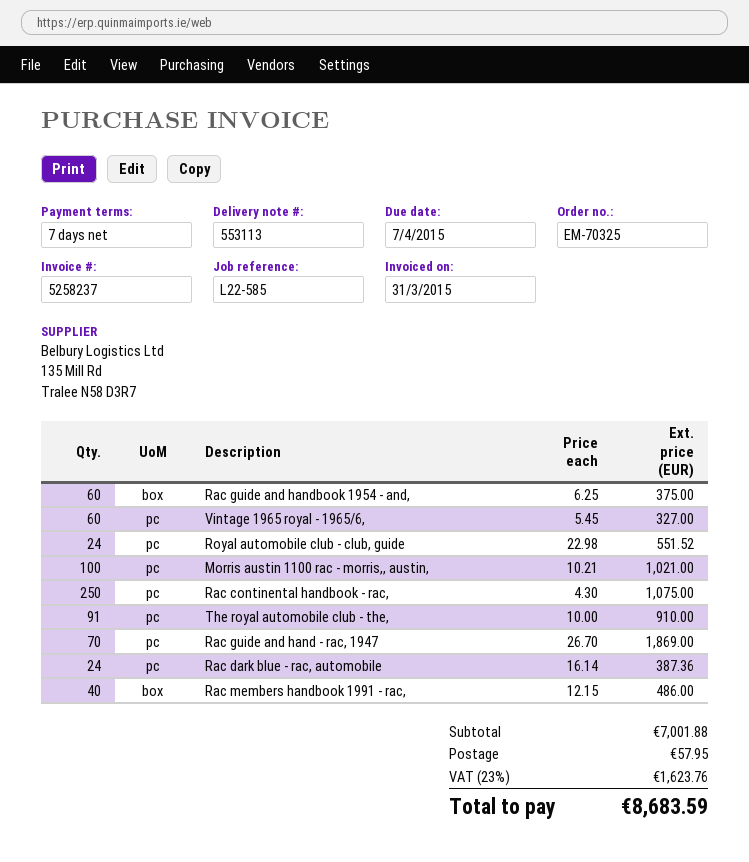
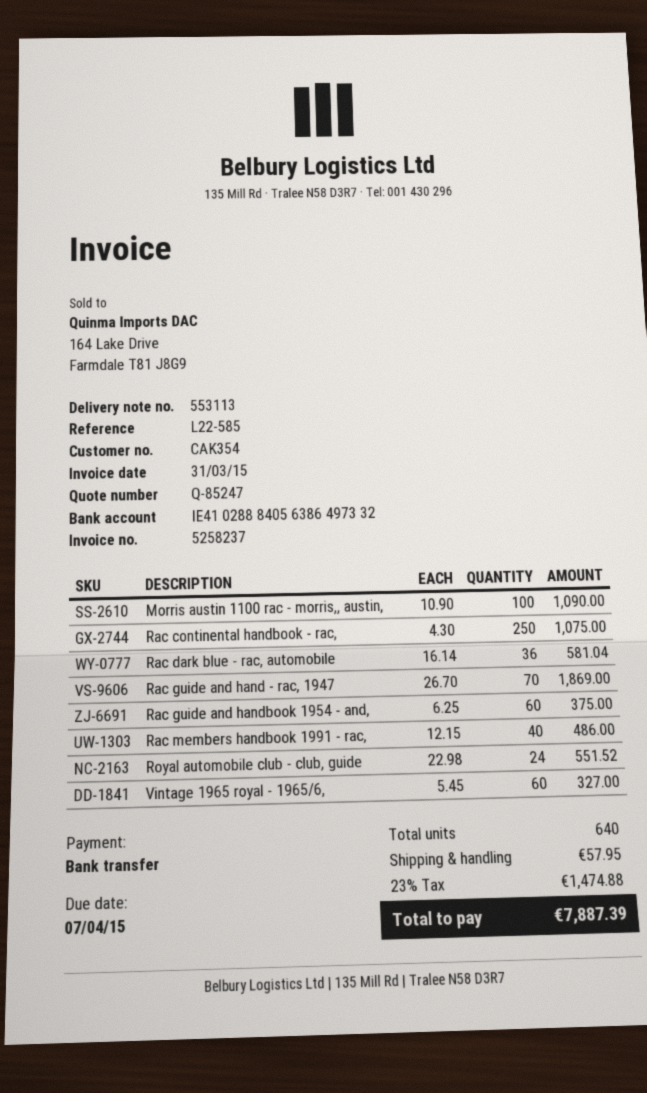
Morris austin 1100 rac - morris,, austin,: 100 x 10.21 = 1021.00 -> 100 x 10.90 = 1090.00
The royal automobile club - the,: 91 x 10.00 = 910.00 -> none
Rac dark blue - rac, automobile: 24 x 16.14 = 387.36 -> 36 x 16.14 = 581.04
tax: 23% = 1623.76 -> 23% = 1474.88
total: 8683.59 -> 7887.39

